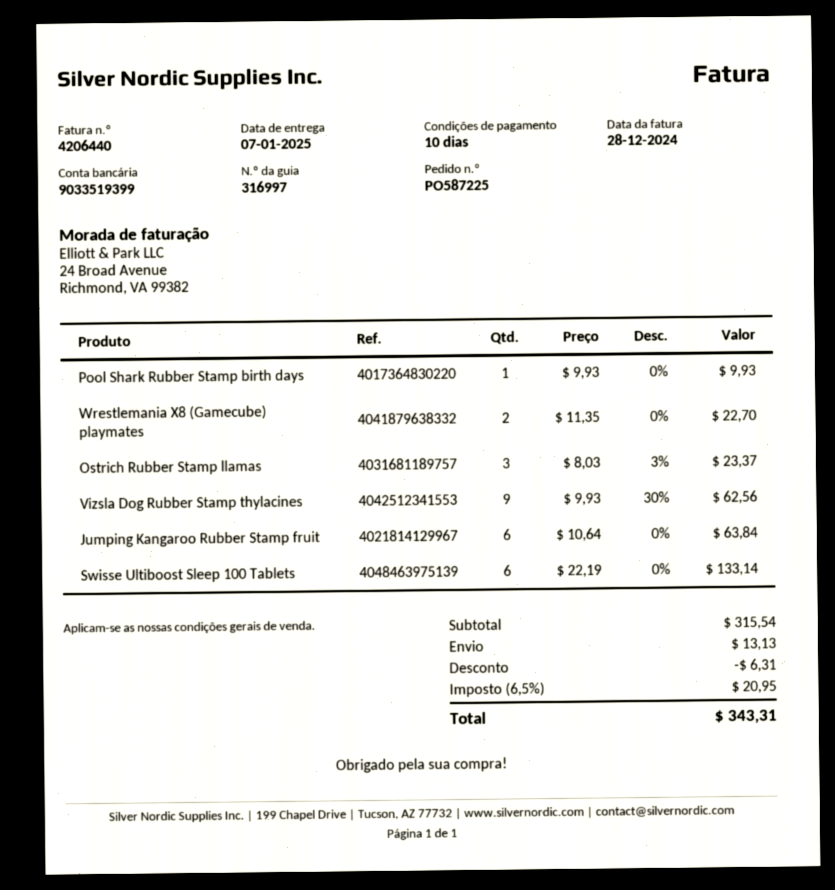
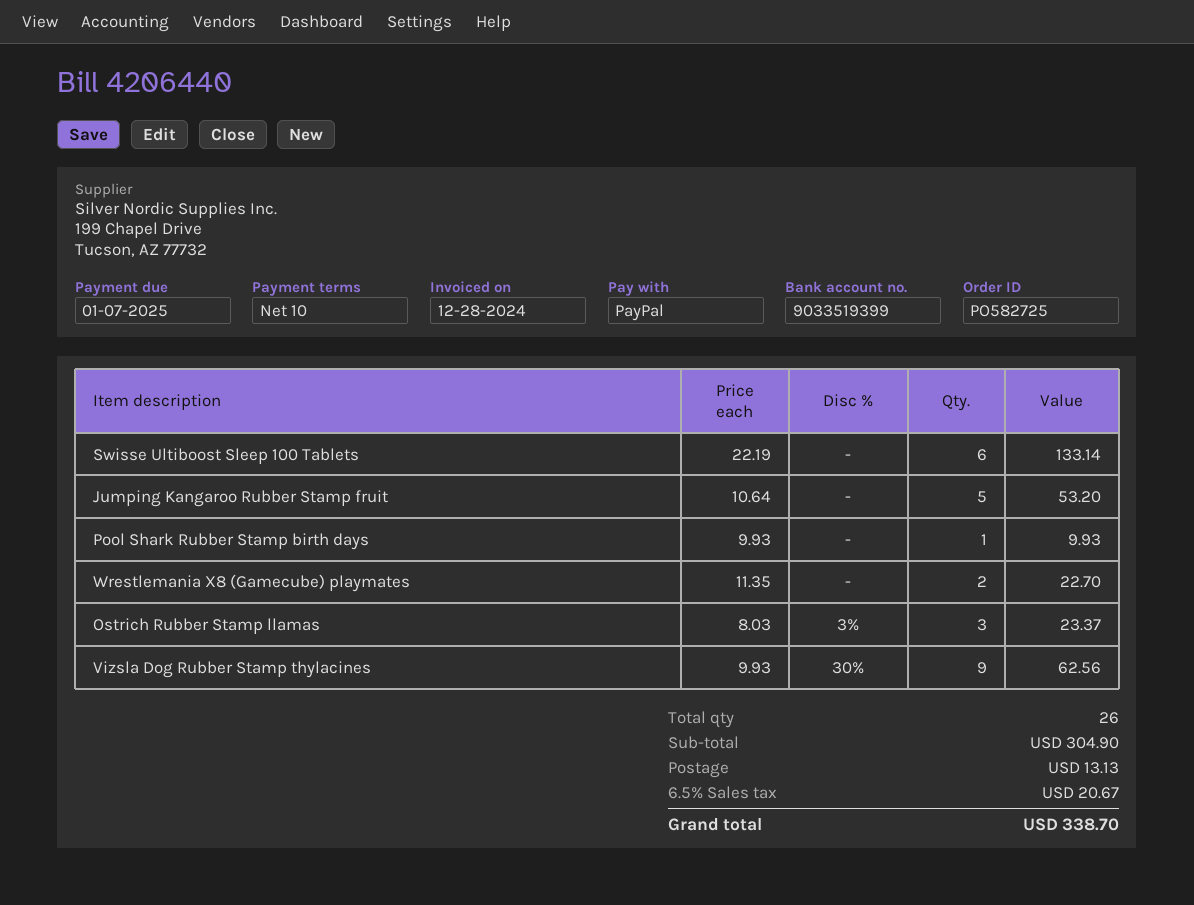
order number: PO587225 -> PO582725
Jumping Kangaroo Rubber Stamp fruit: 6 x 10.64 = 63.84 -> 5 x 10.64 = 53.20
subtotal: 315.54 -> 304.90
discount: 6.31 -> none
tax: 6.5% = 20.95 -> 6.5% = 20.67
total: 343.31 -> 338.70

